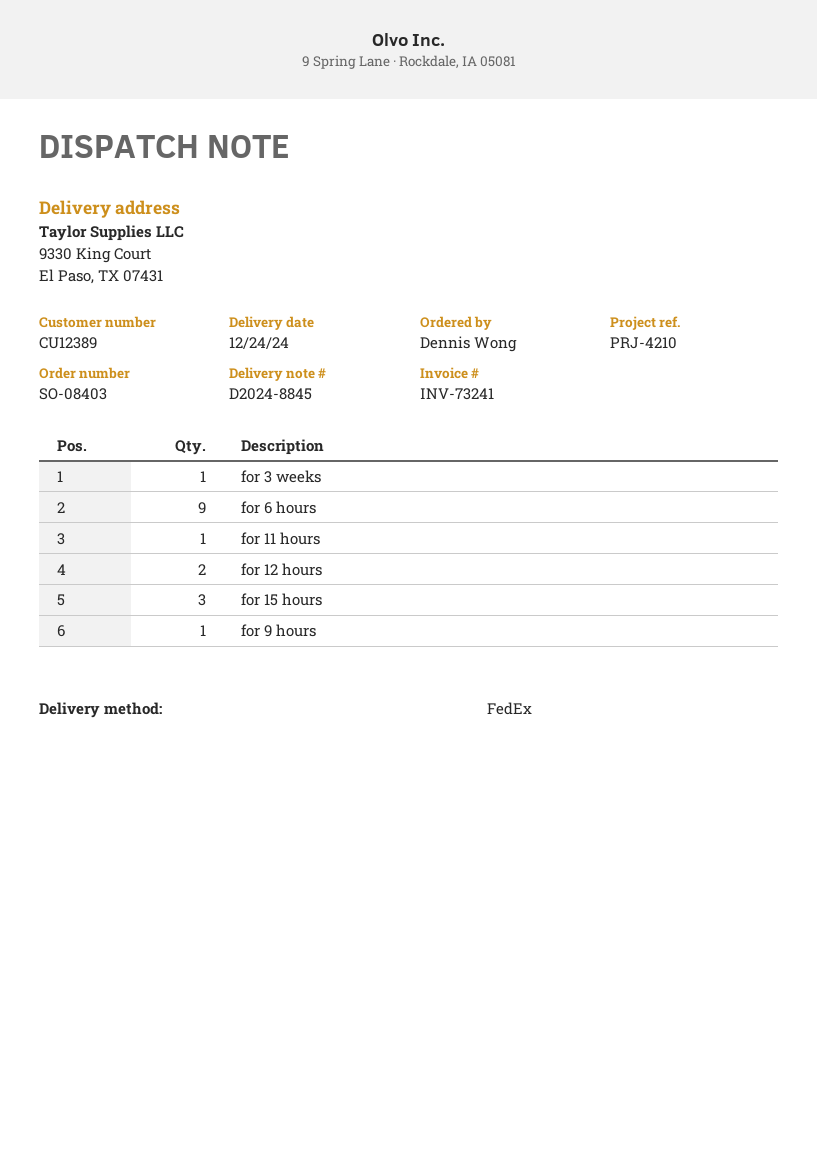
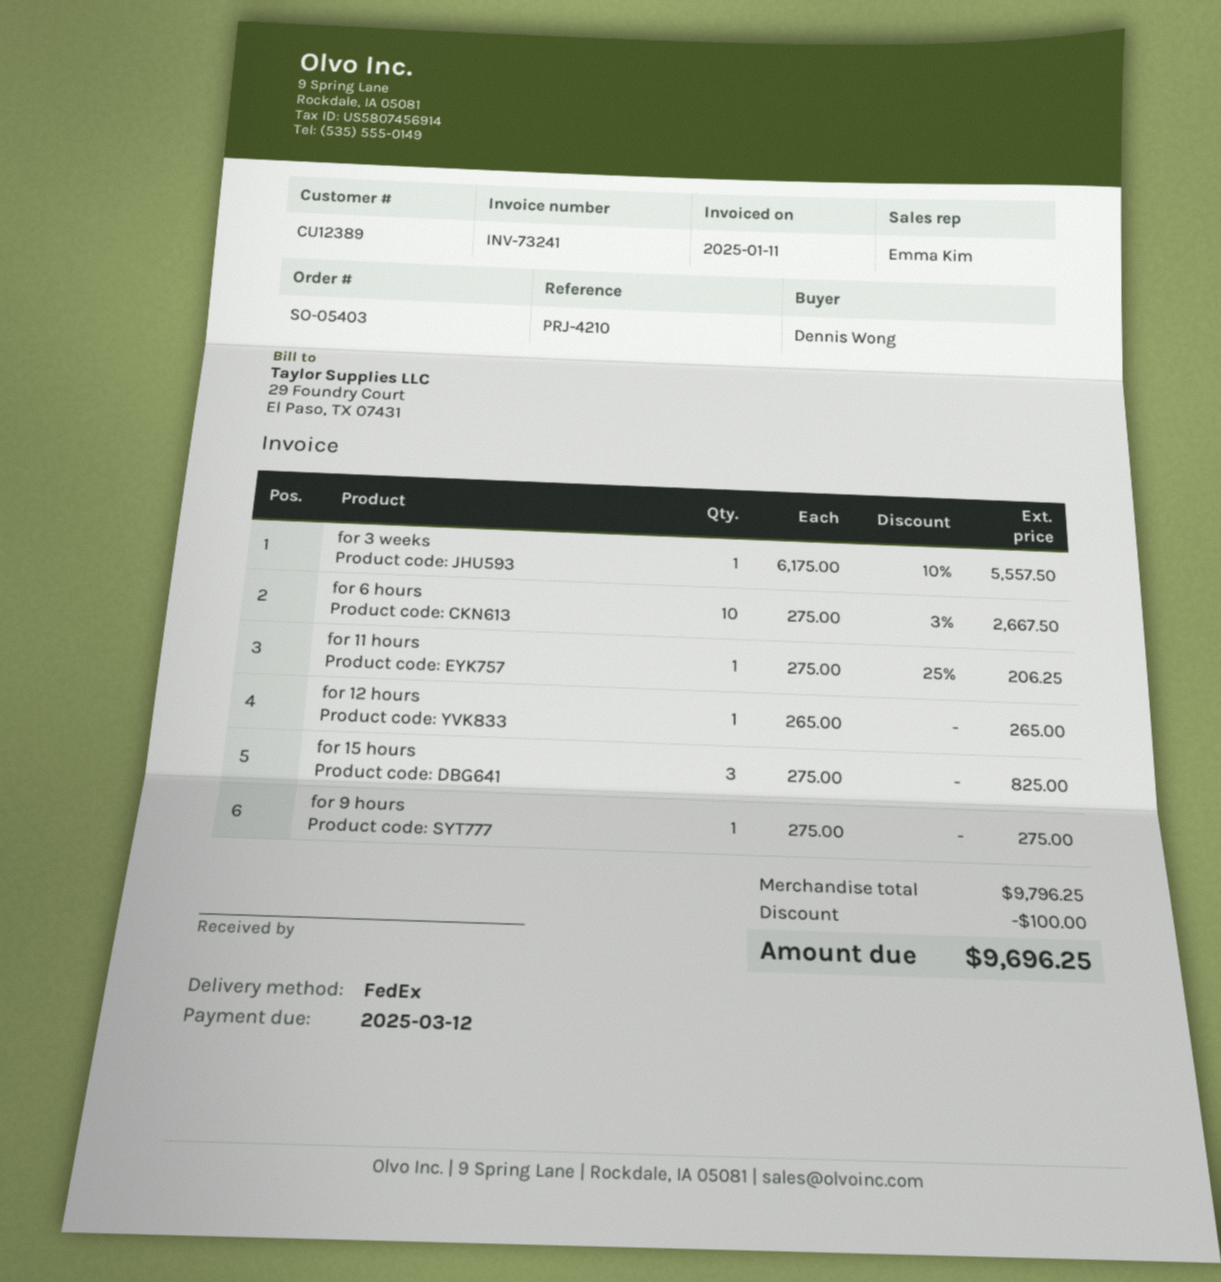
order number: SO-08403 -> SO-05403
for 6 hours: 9 -> 10
for 12 hours: 2 -> 1

